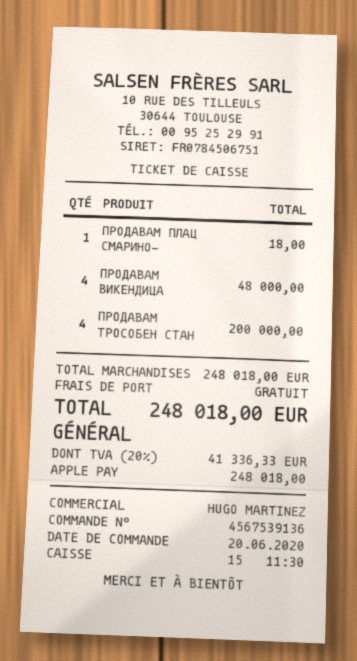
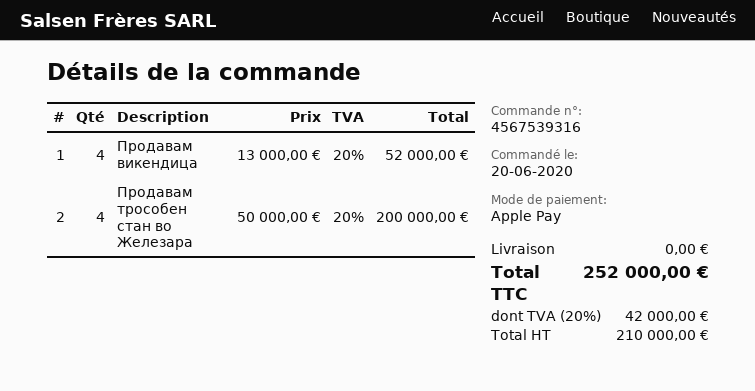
order number: 4567539136 -> 4567539316
ПРОДАВАМ ПЛАЦ СМАРИНО-: 1 for 18.00 -> none
ПРОДАВАМ ВИКЕНДИЦА: 4 for 48000.00 -> 4 for 52000.00
tax: 20% = 41336.33 -> 20% = 42000.00
total: 248018.00 -> 252000.00

